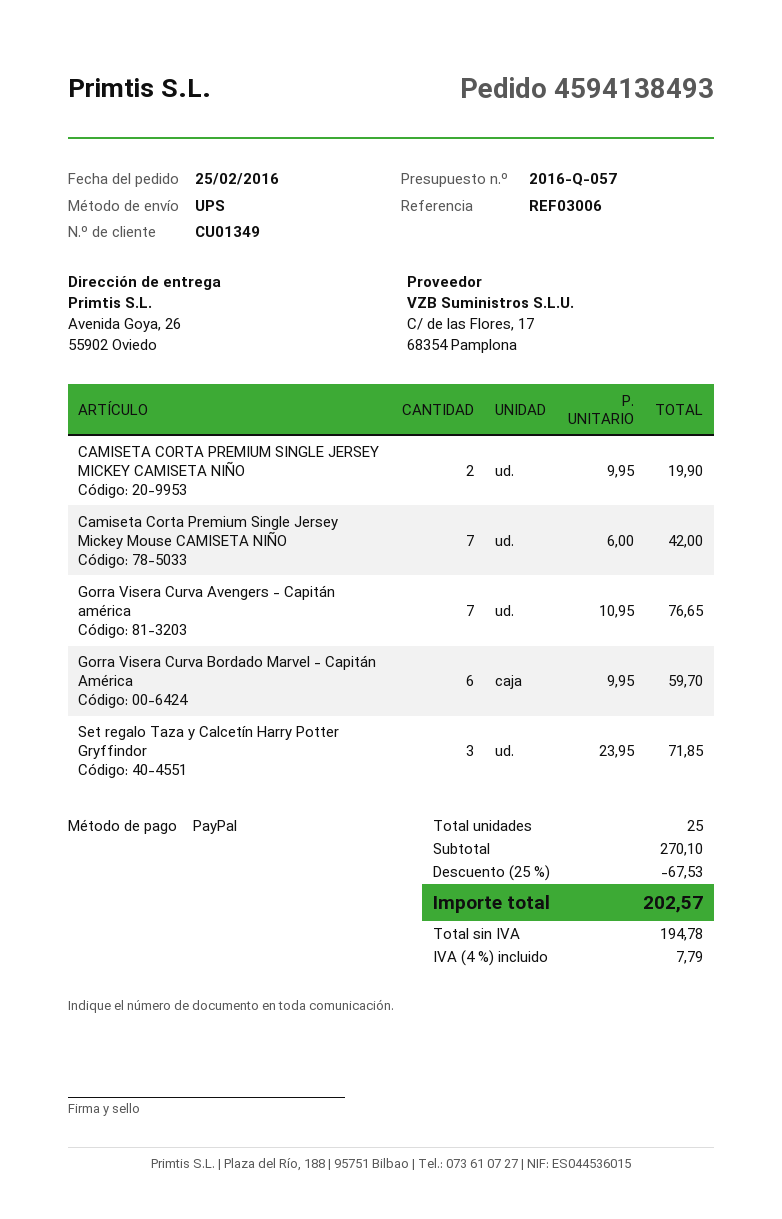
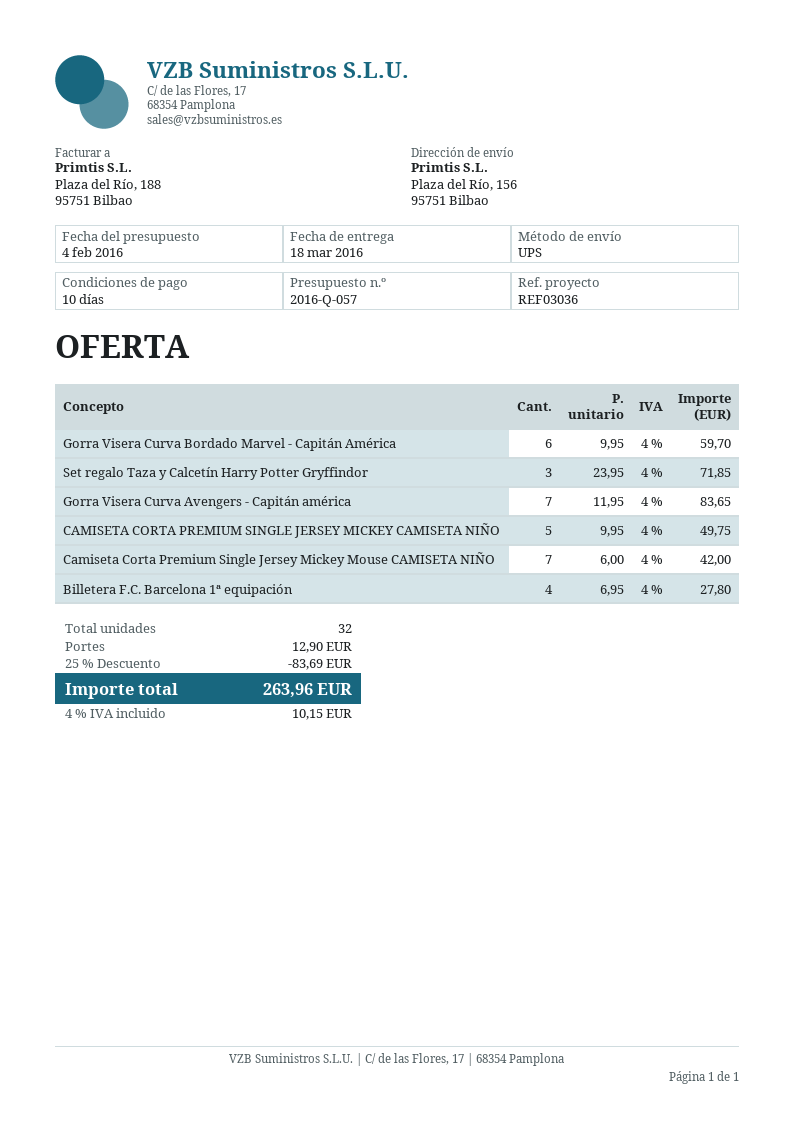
reference: REF03006 -> REF03036
ship to: Avenida Goya, 26, 55902 Oviedo -> Plaza del Río, 156, 95751 Bilbao
CAMISETA CORTA PREMIUM SINGLE JERSEY MICKEY CAMISETA NIÑO: 2 x 9.95 = 19.90 -> 5 x 9.95 = 49.75
Gorra Visera Curva Avengers - Capitán américa: 7 x 10.95 = 76.65 -> 7 x 11.95 = 83.65
Billetera F.C. Barcelona 1ª equipación: none -> 4 x 6.95 = 27.80
total quantity: 25 -> 32
discount: 25% = 67.53 -> 25% = 83.69
shipping: none -> 12.90
tax: 4% = 7.79 -> 4% = 10.15
total: 202.57 -> 263.96

